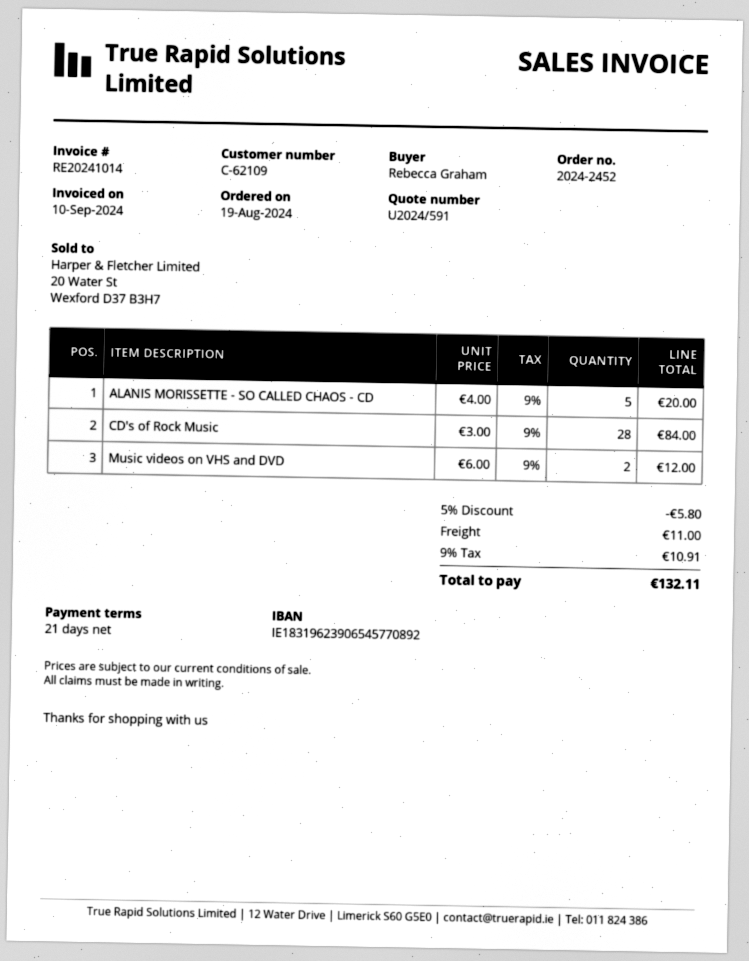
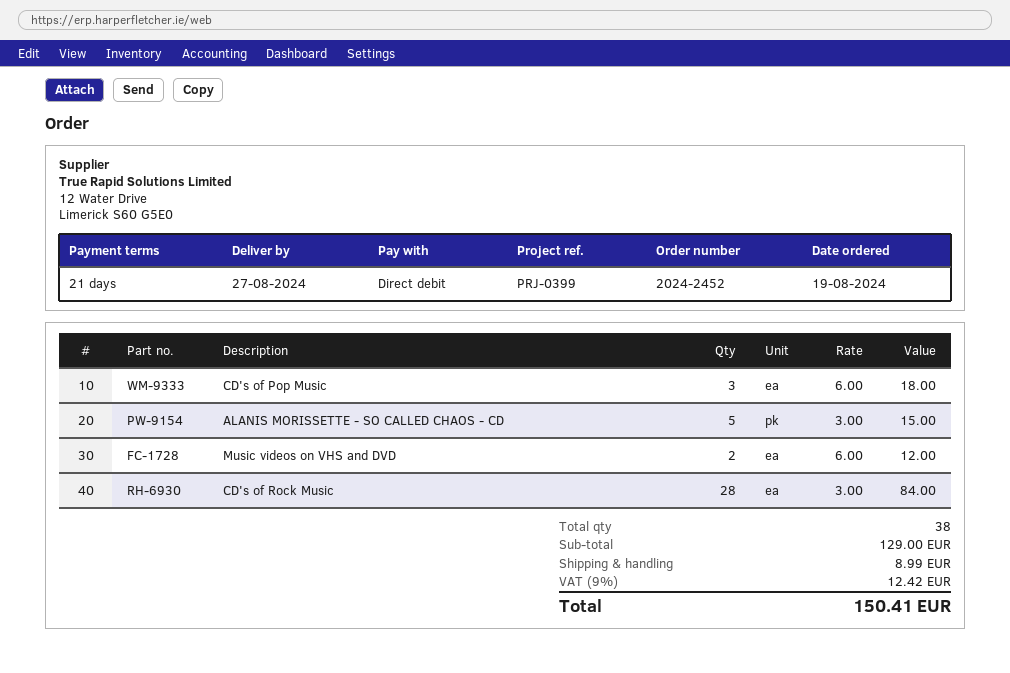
ALANIS MORISSETTE - SO CALLED CHAOS - CD: 5 x 4.00 = 20.00 -> 5 x 3.00 = 15.00
CD's of Pop Music: none -> 3 x 6.00 = 18.00
discount: 5% = 5.80 -> none
shipping: 11.00 -> 8.99
tax: 9% = 10.91 -> 9% = 12.42
total: 132.11 -> 150.41

